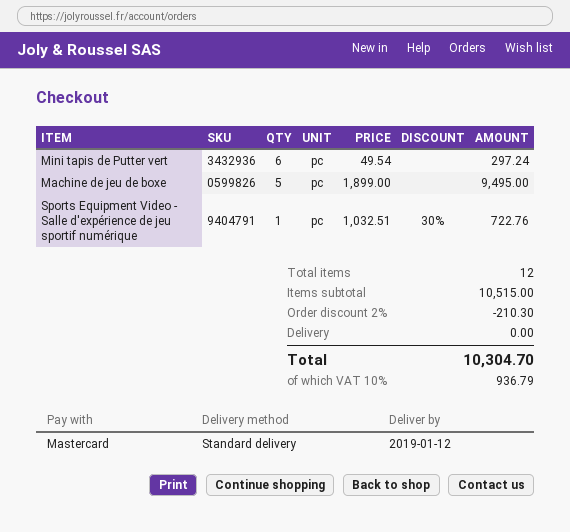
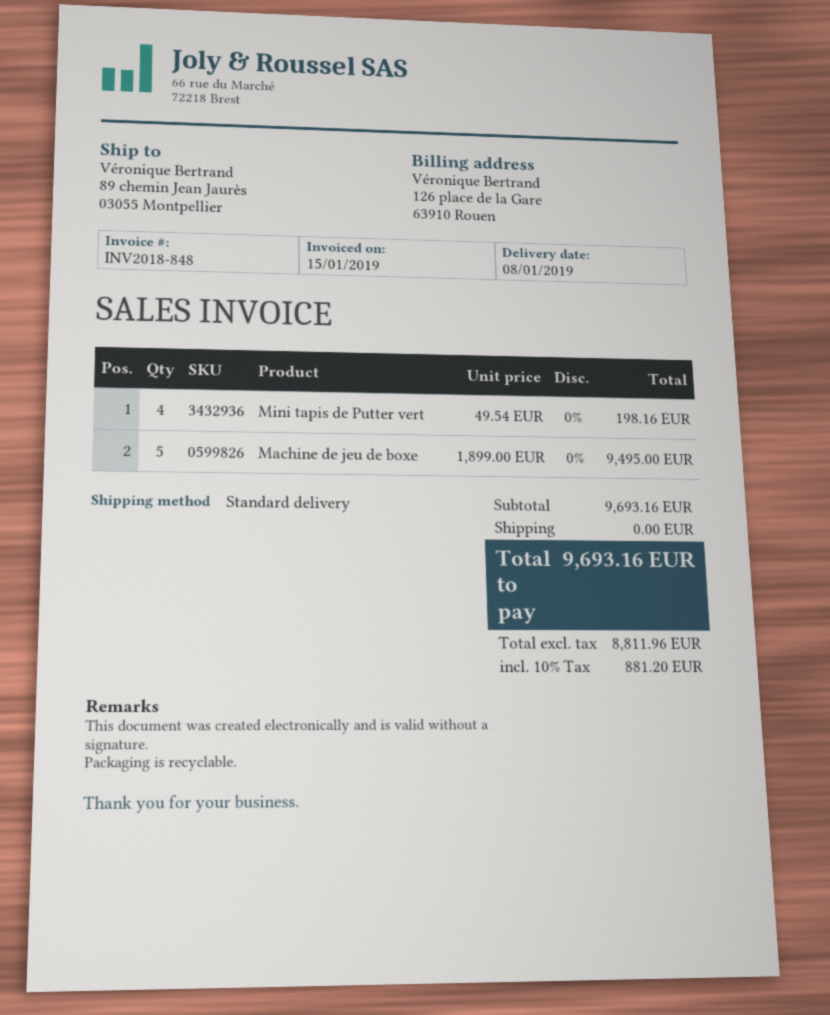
delivery date: 2019-01-12 -> 2019-01-08
Mini tapis de Putter vert: 6 x 49.54 = 297.24 -> 4 x 49.54 = 198.16
Sports Equipment Video - Salle d'expérience de jeu sportif numérique: 1 x 1032.51 - 30% = 722.76 -> none
subtotal: 10515.00 -> 9693.16
discount: 2% = 210.30 -> none
tax: 10% = 936.79 -> 10% = 881.20
total: 10304.70 -> 9693.16

